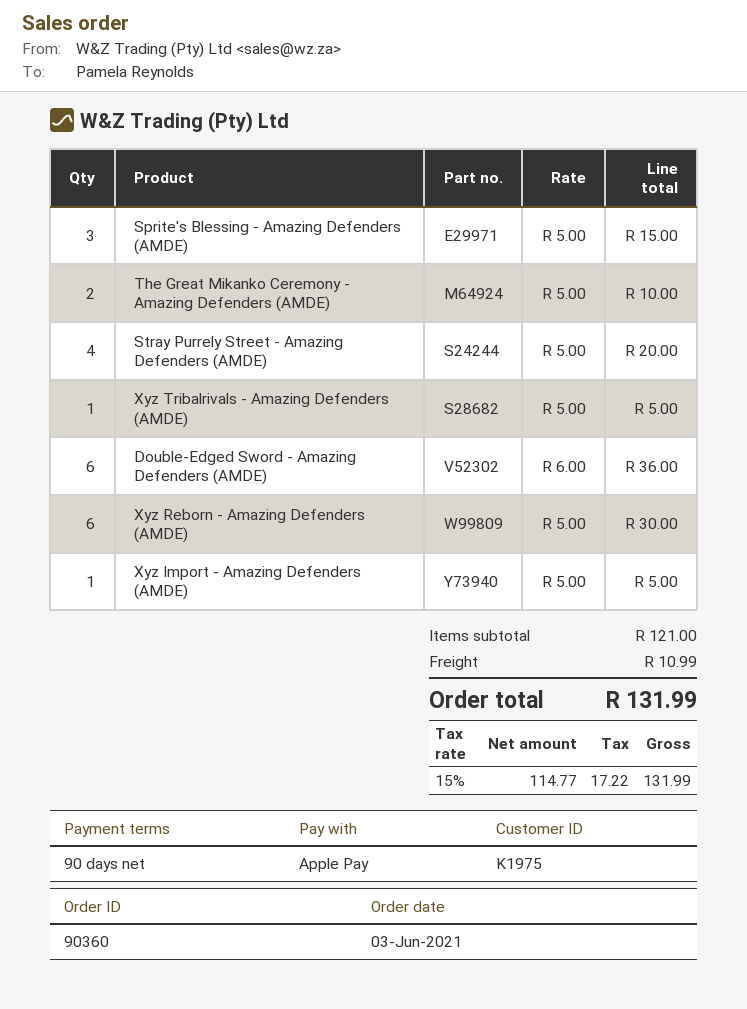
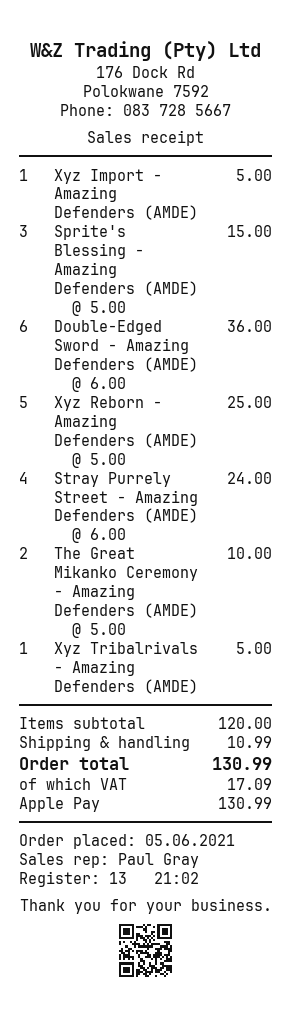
order date: 2021-06-03 -> 2021-06-05
Stray Purrely Street - Amazing Defenders (AMDE): 4 x 5.00 = 20.00 -> 4 x 6.00 = 24.00
Xyz Reborn - Amazing Defenders (AMDE): 6 x 5.00 = 30.00 -> 5 x 5.00 = 25.00
subtotal: 121.00 -> 120.00
tax: 17.22 -> 17.09
total: 131.99 -> 130.99

